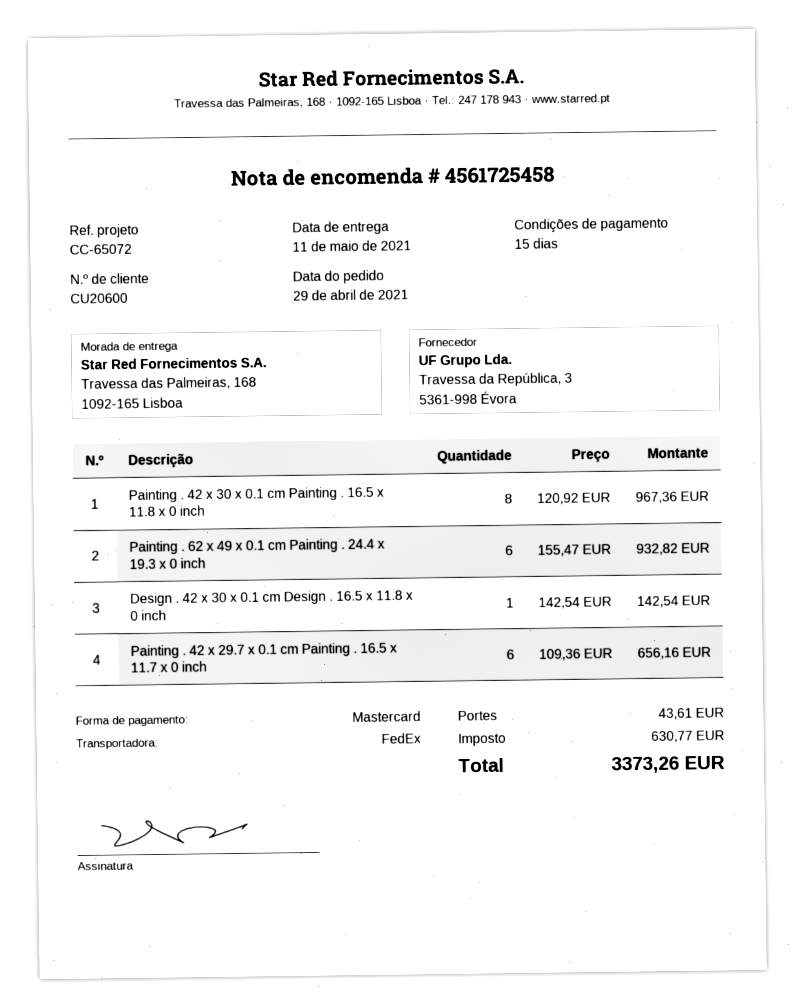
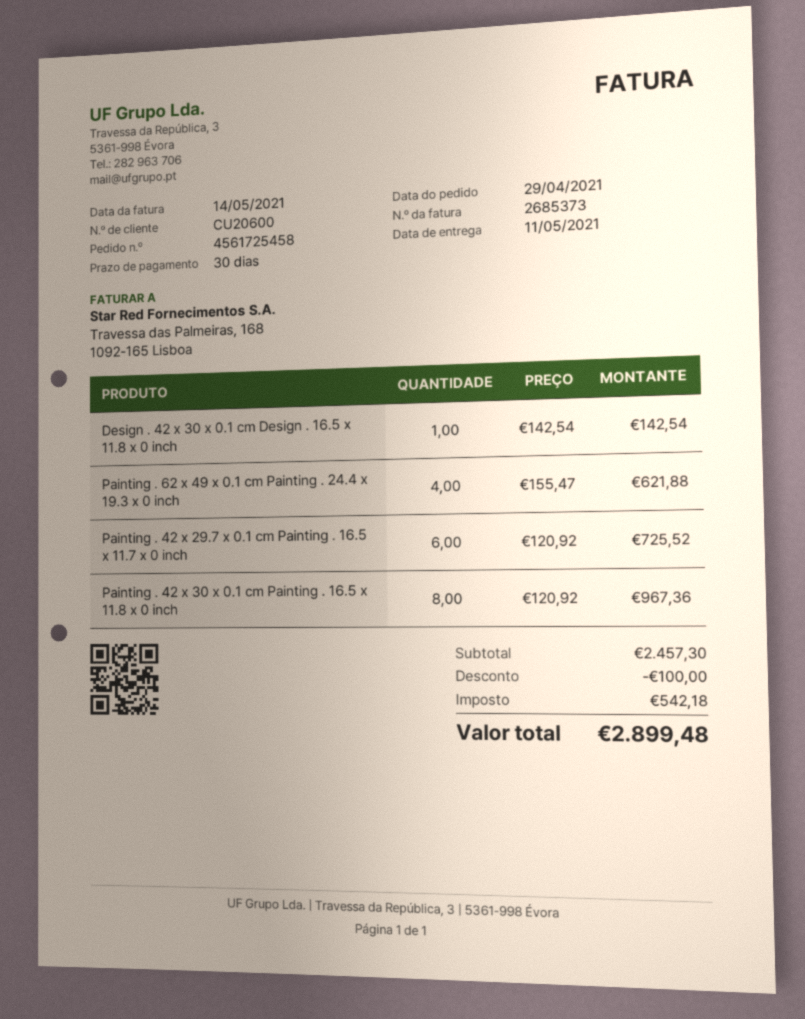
payment terms: 15 days -> 30 days
Painting . 62 x 49 x 0.1 cm Painting . 24.4 x 19.3 x 0 inch: 6 x 155.47 = 932.82 -> 4 x 155.47 = 621.88
Painting . 42 x 29.7 x 0.1 cm Painting . 16.5 x 11.7 x 0 inch: 6 x 109.36 = 656.16 -> 6 x 120.92 = 725.52
discount: none -> 100.00
shipping: 43.61 -> none
tax: 630.77 -> 542.18
total: 3373.26 -> 2899.48

